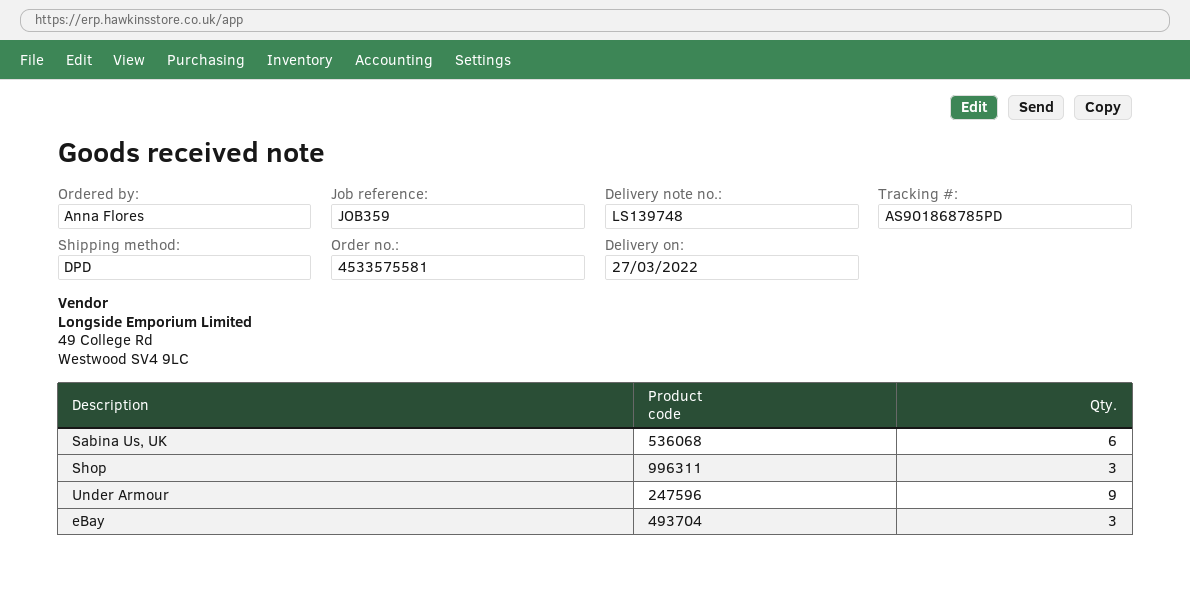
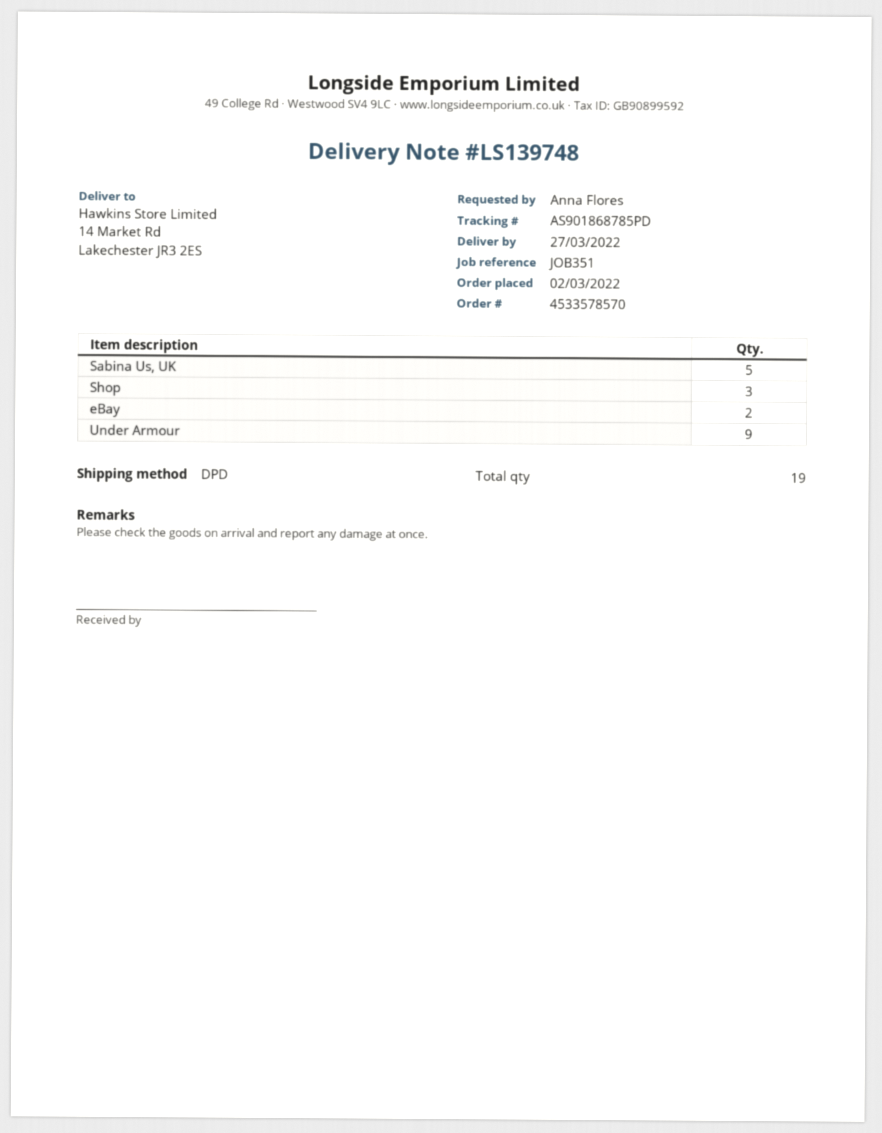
order number: 4533575581 -> 4533578570
reference: JOB359 -> JOB351
Sabina Us, UK: 6 -> 5
eBay: 3 -> 2

